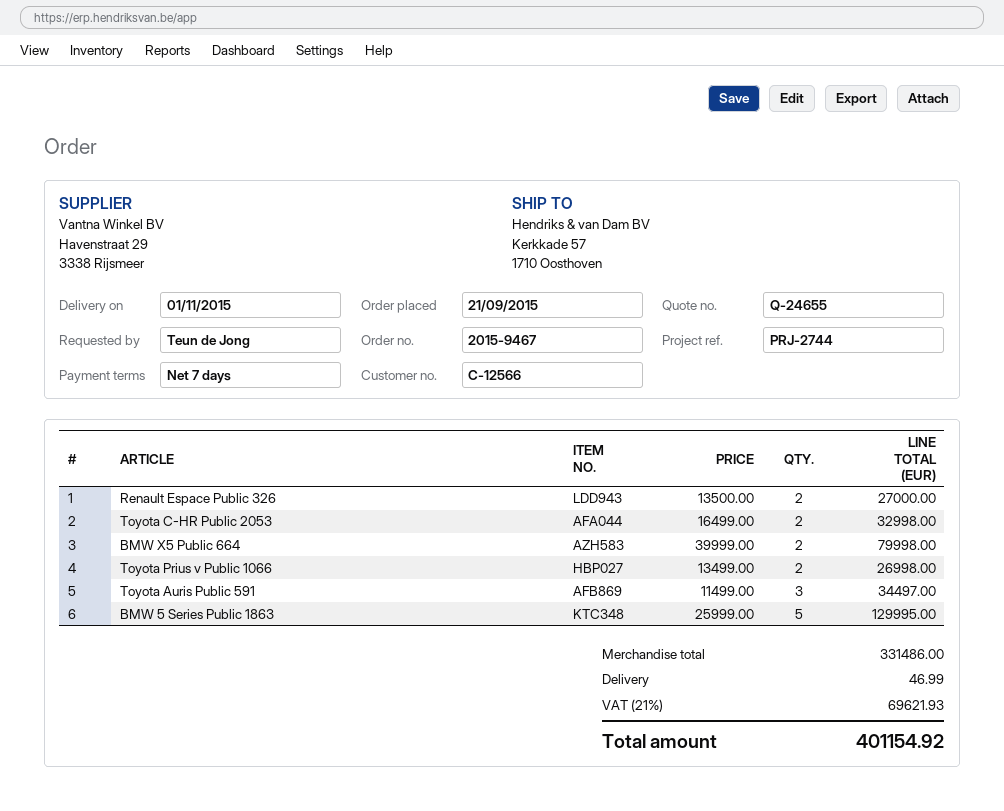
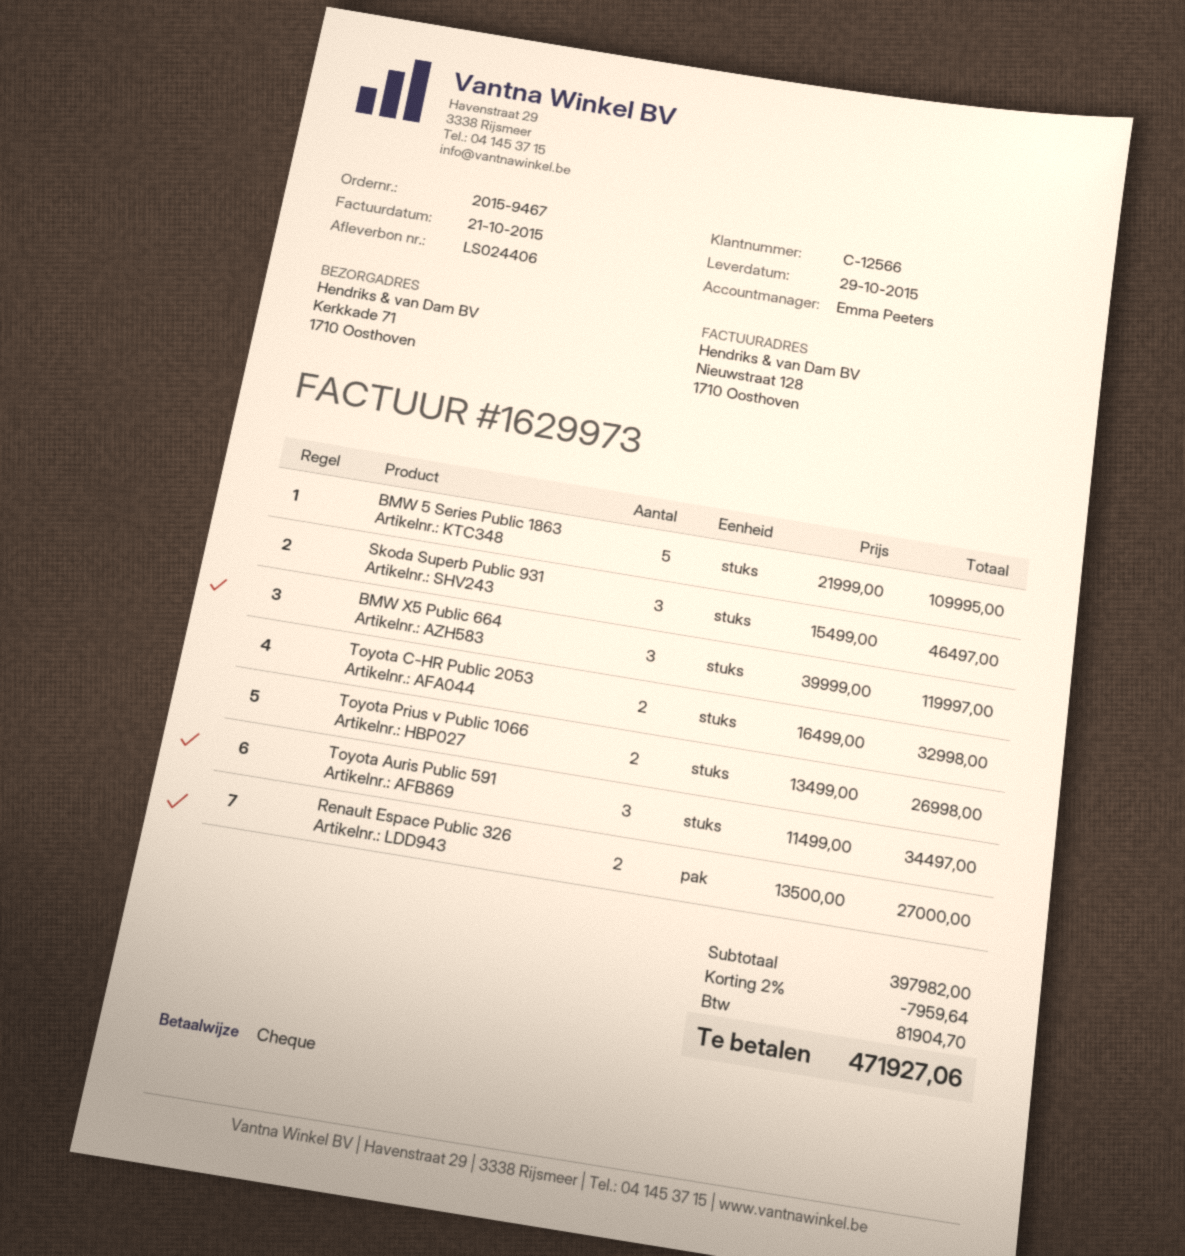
delivery date: 2015-11-01 -> 2015-10-29
ship to: Kerkkade 57, 1710 Oosthoven -> Kerkkade 71, 1710 Oosthoven
BMW X5 Public 664: 2 x 39999.00 = 79998.00 -> 3 x 39999.00 = 119997.00
BMW 5 Series Public 1863: 5 x 25999.00 = 129995.00 -> 5 x 21999.00 = 109995.00
Skoda Superb Public 931: none -> 3 x 15499.00 = 46497.00
subtotal: 331486.00 -> 397982.00
discount: none -> 2% = 7959.64
shipping: 46.99 -> none
tax: 69621.93 -> 81904.70
total: 401154.92 -> 471927.06

